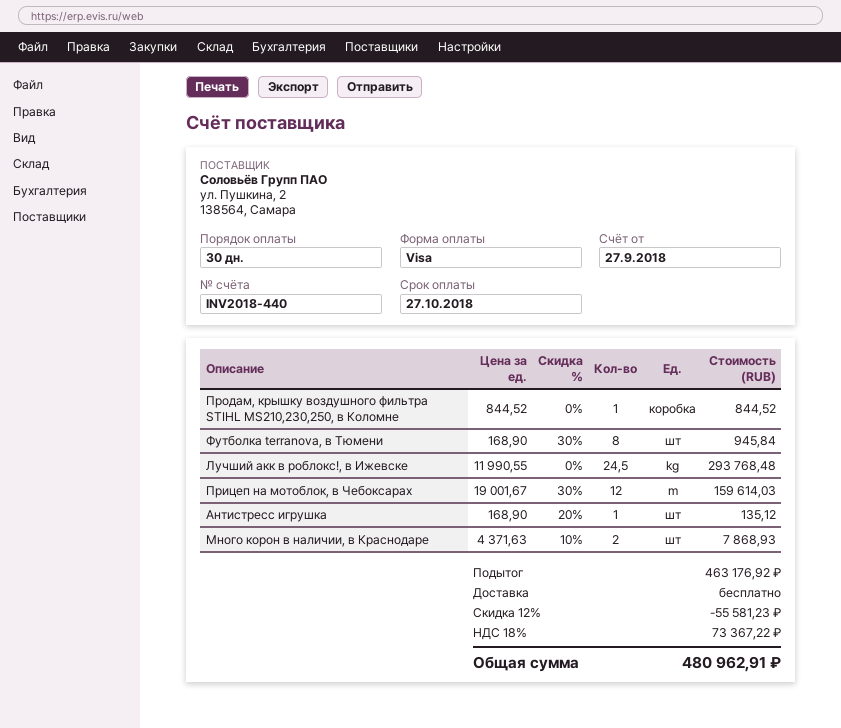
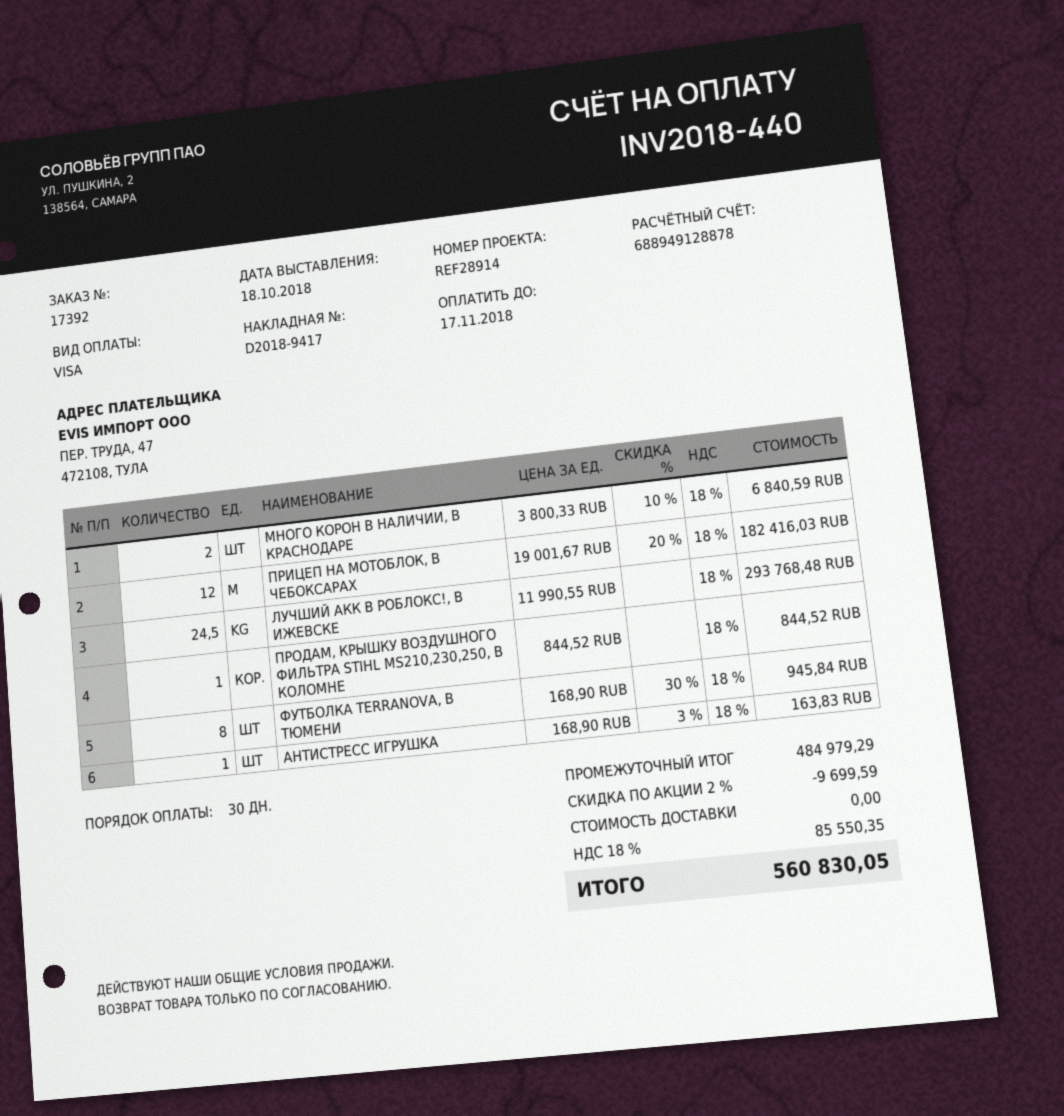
invoice date: 2018-09-27 -> 2018-10-18
due date: 2018-10-27 -> 2018-11-17
Прицеп на мотоблок, в Чебоксарах: 12 x 19001.67 - 30% = 159614.03 -> 12 x 19001.67 - 20% = 182416.03
Антистресс игрушка: 1 x 168.90 - 20% = 135.12 -> 1 x 168.90 - 3% = 163.83
Много корон в наличии, в Краснодаре: 2 x 4371.63 - 10% = 7868.93 -> 2 x 3800.33 - 10% = 6840.59
subtotal: 463176.92 -> 484979.29
discount: 12% = 55581.23 -> 2% = 9699.59
tax: 18% = 73367.22 -> 18% = 85550.35
total: 480962.91 -> 560830.05

